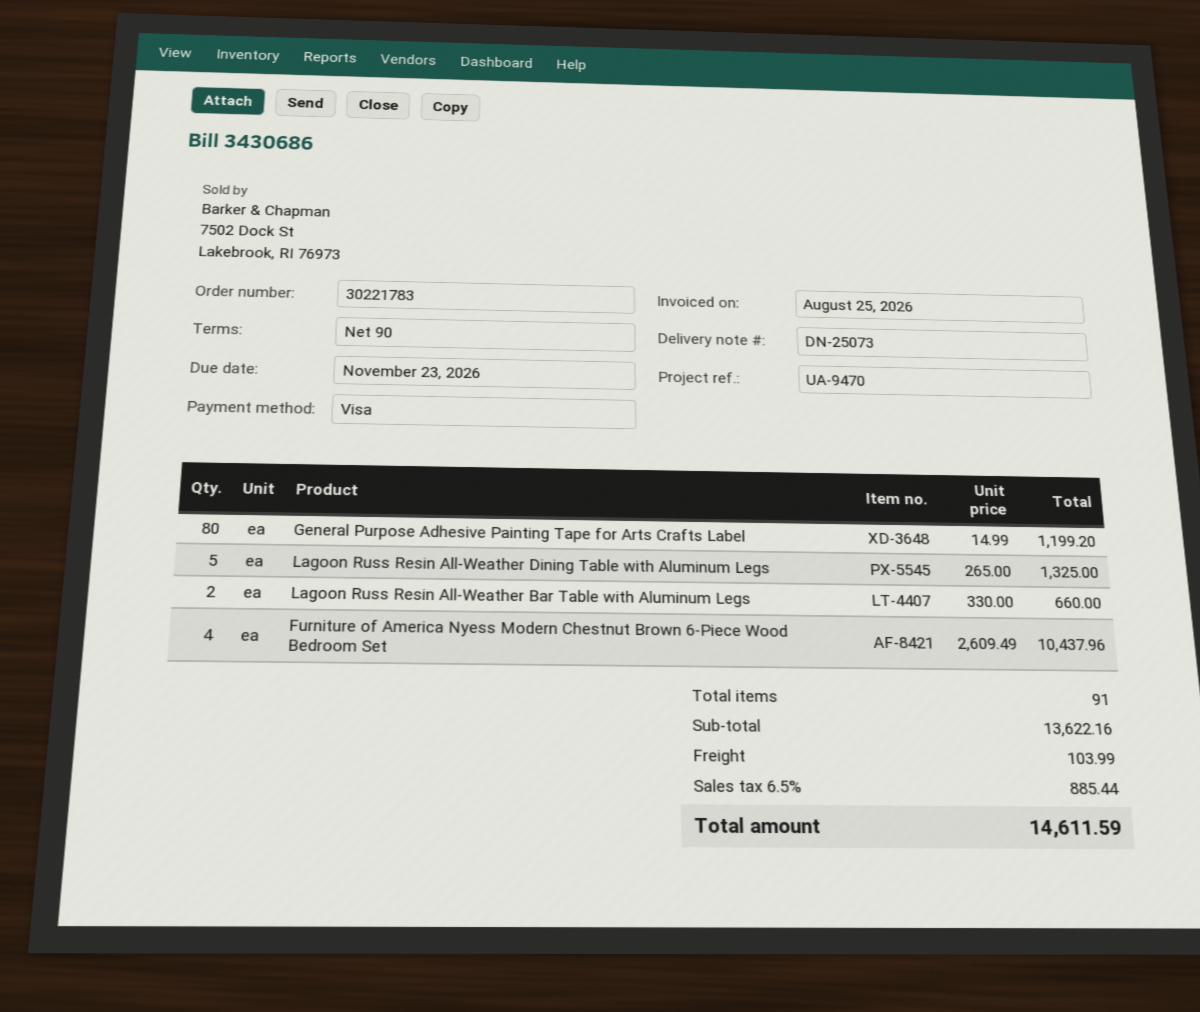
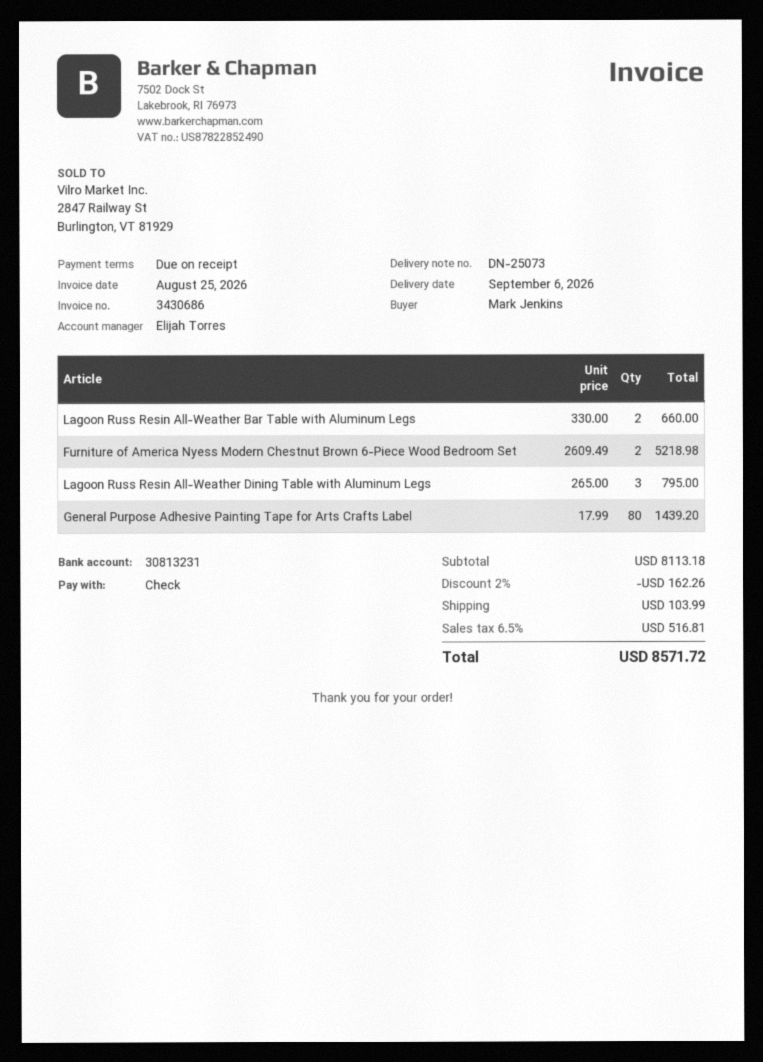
payment terms: 90 days -> on receipt
payment method: Visa -> cheque
General Purpose Adhesive Painting Tape for Arts Crafts Label: 80 x 14.99 = 1199.20 -> 80 x 17.99 = 1439.20
Lagoon Russ Resin All-Weather Dining Table with Aluminum Legs: 5 x 265.00 = 1325.00 -> 3 x 265.00 = 795.00
Furniture of America Nyess Modern Chestnut Brown 6-Piece Wood Bedroom Set: 4 x 2609.49 = 10437.96 -> 2 x 2609.49 = 5218.98
subtotal: 13622.16 -> 8113.18
discount: none -> 2% = 162.26
tax: 6.5% = 885.44 -> 6.5% = 516.81
total: 14611.59 -> 8571.72

